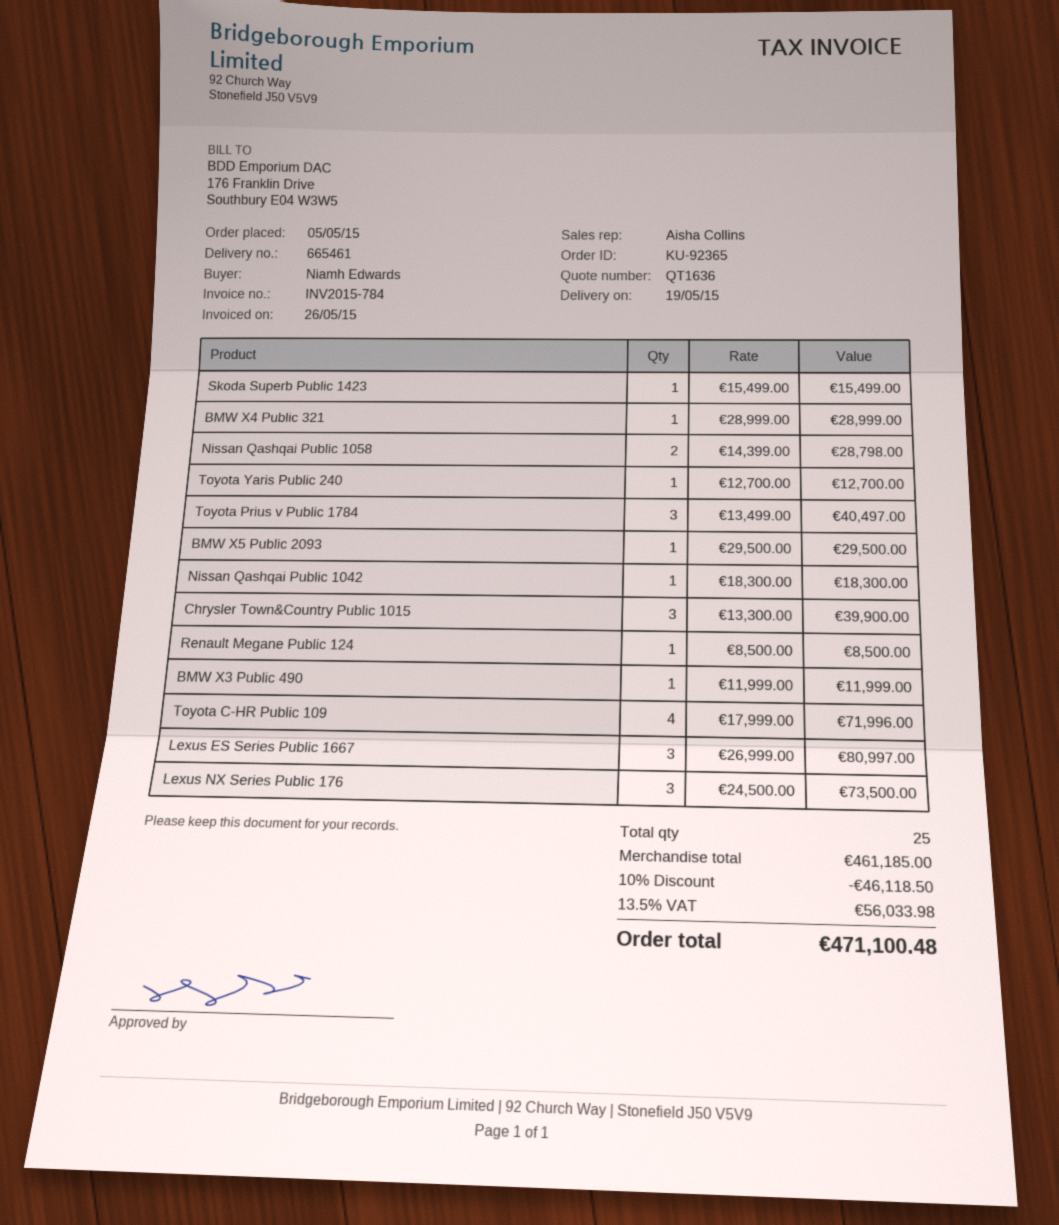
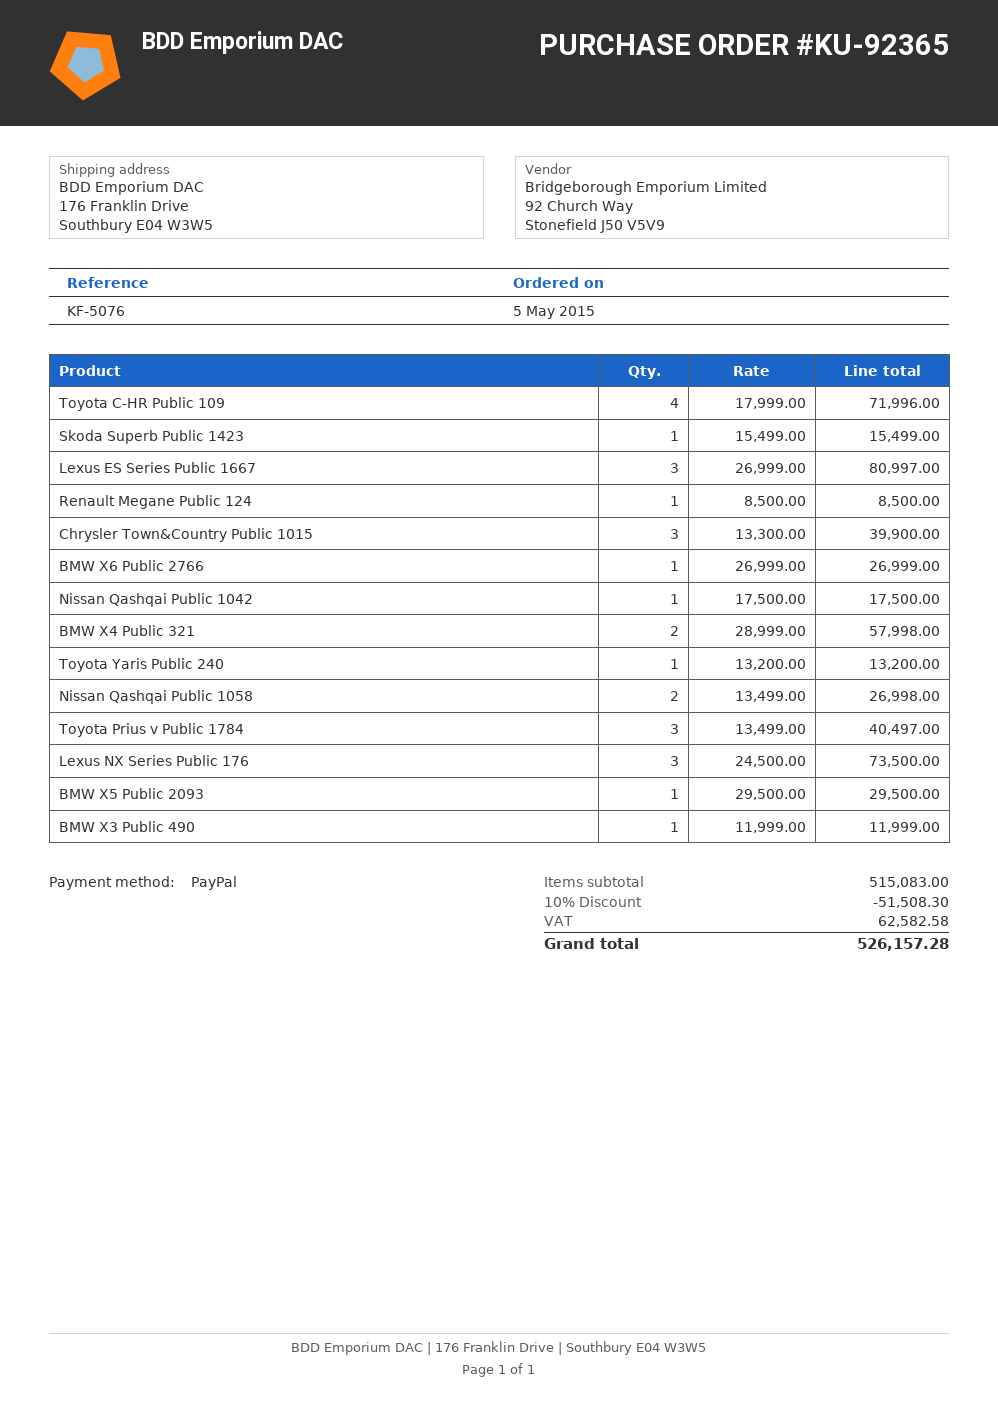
BMW X4 Public 321: 1 x 28999.00 = 28999.00 -> 2 x 28999.00 = 57998.00
Nissan Qashqai Public 1058: 2 x 14399.00 = 28798.00 -> 2 x 13499.00 = 26998.00
Toyota Yaris Public 240: 1 x 12700.00 = 12700.00 -> 1 x 13200.00 = 13200.00
Nissan Qashqai Public 1042: 1 x 18300.00 = 18300.00 -> 1 x 17500.00 = 17500.00
BMW X6 Public 2766: none -> 1 x 26999.00 = 26999.00
subtotal: 461185.00 -> 515083.00
discount: 10% = 46118.50 -> 10% = 51508.30
tax: 56033.98 -> 62582.58
total: 471100.48 -> 526157.28

